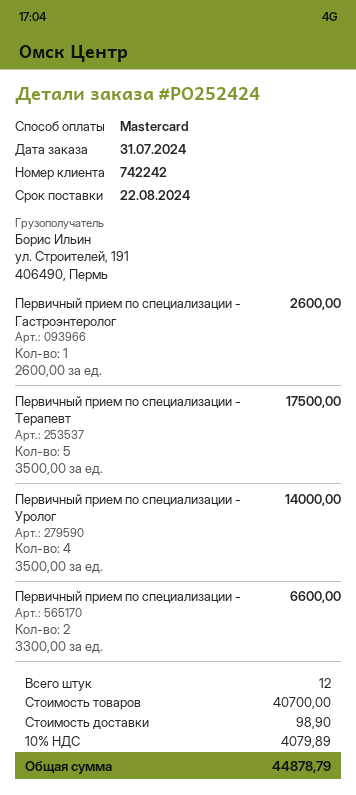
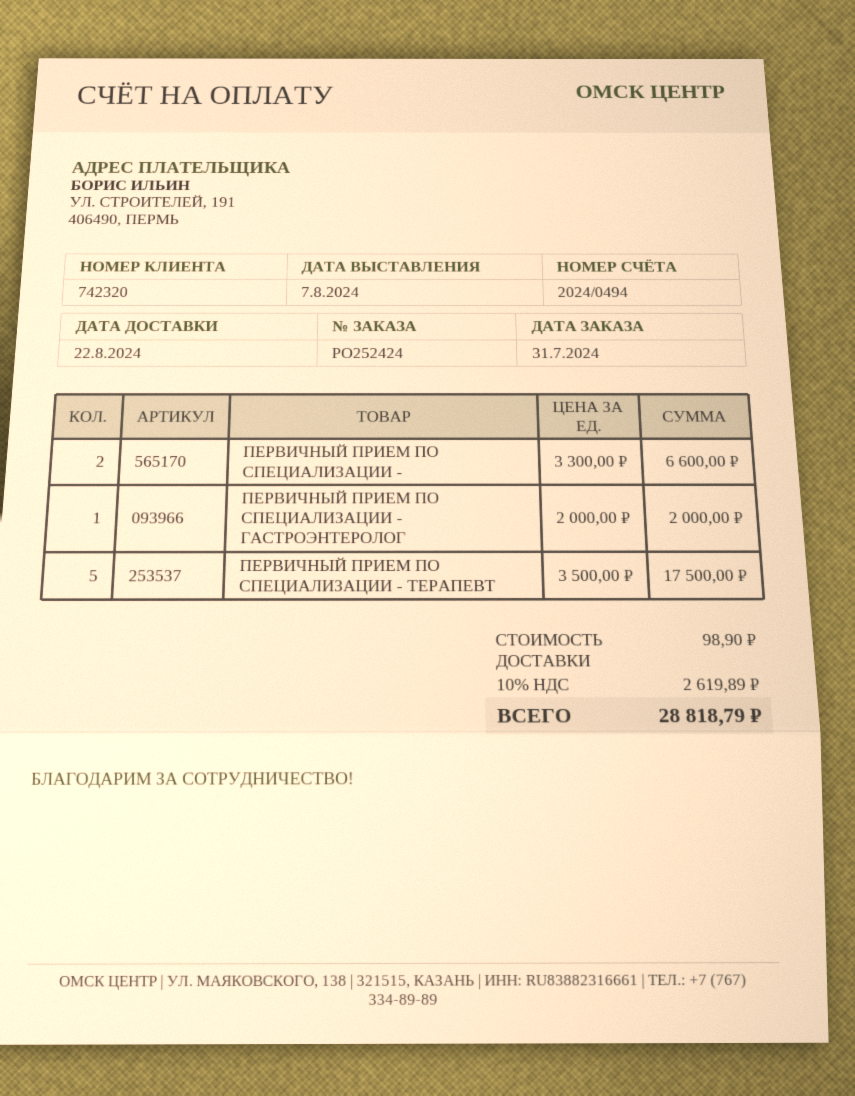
customer number: 742242 -> 742320
Первичный прием по специализации - Гастроэнтеролог: 1 x 2600.00 = 2600.00 -> 1 x 2000.00 = 2000.00
Первичный прием по специализации - Уролог: 4 x 3500.00 = 14000.00 -> none
tax: 10% = 4079.89 -> 10% = 2619.89
total: 44878.79 -> 28818.79

